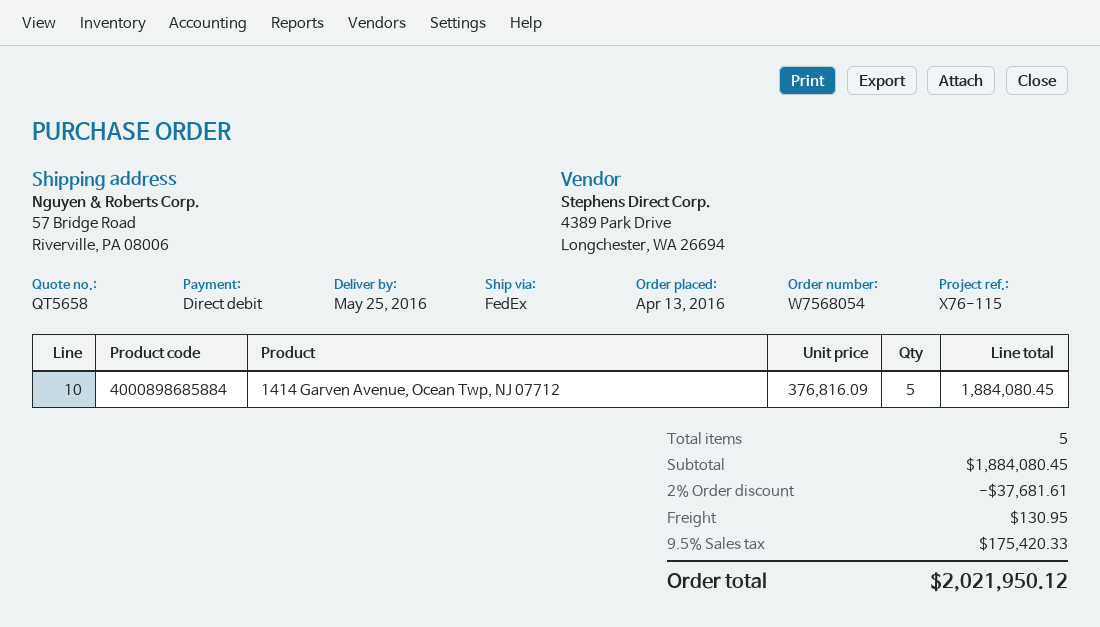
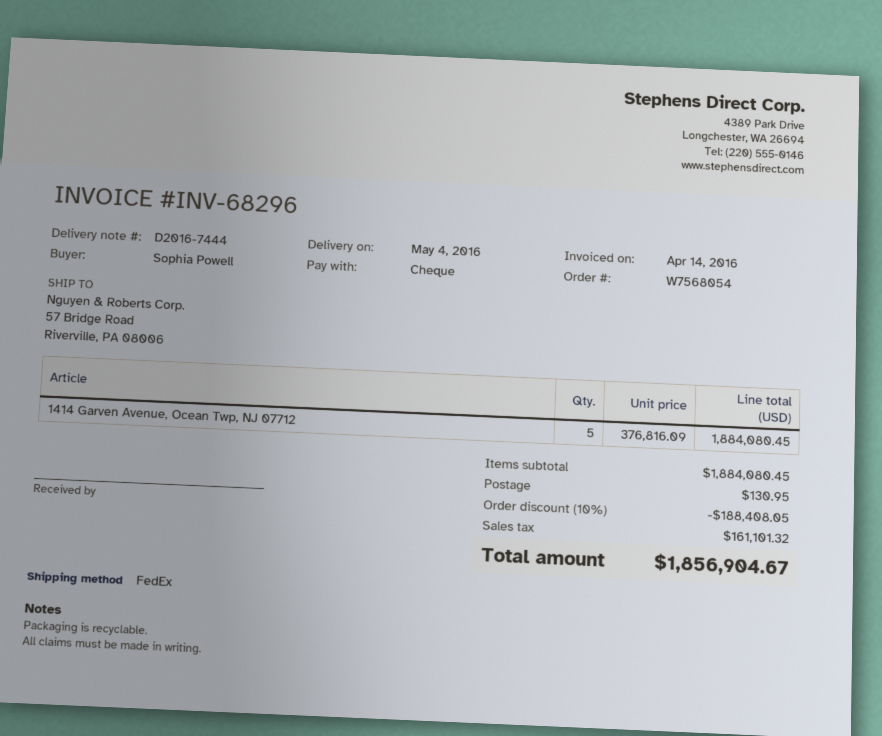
delivery date: 2016-05-25 -> 2016-05-04
payment method: direct debit -> cheque
discount: 2% = 37681.61 -> 10% = 188408.05
tax: 175420.33 -> 161101.32
total: 2021950.12 -> 1856904.67

